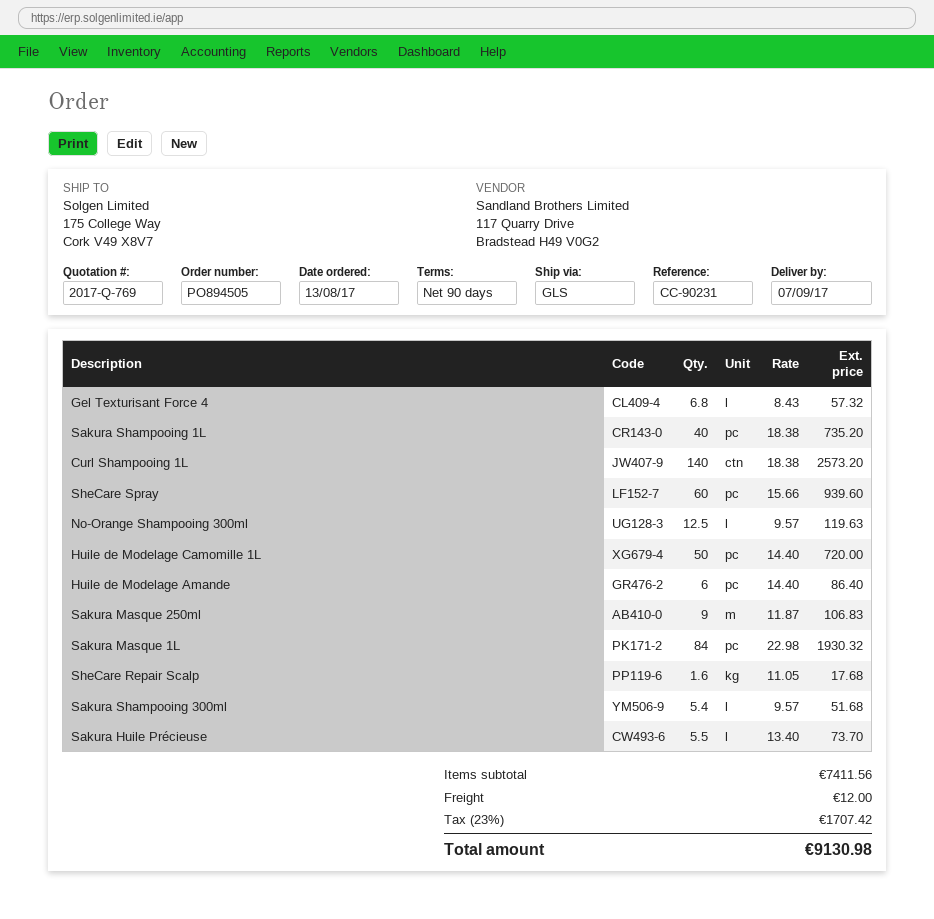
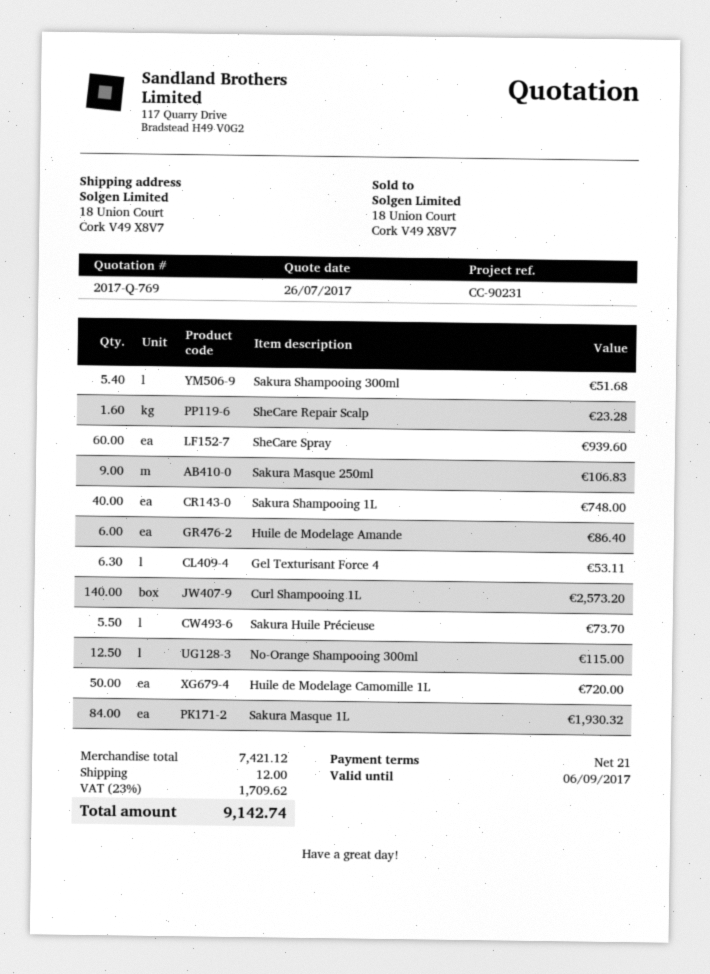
payment terms: 90 days -> 21 days
ship to: 175 College Way, Cork V49 X8V7 -> 18 Union Court, Cork V49 X8V7
Gel Texturisant Force 4: 6.8 for 57.32 -> 6.3 for 53.11
Sakura Shampooing 1L: 40 for 735.20 -> 40 for 748.00
No-Orange Shampooing 300ml: 12.5 for 119.63 -> 12.5 for 115.00
SheCare Repair Scalp: 1.6 for 17.68 -> 1.6 for 23.28
subtotal: 7411.56 -> 7421.12
tax: 23% = 1707.42 -> 23% = 1709.62
total: 9130.98 -> 9142.74

